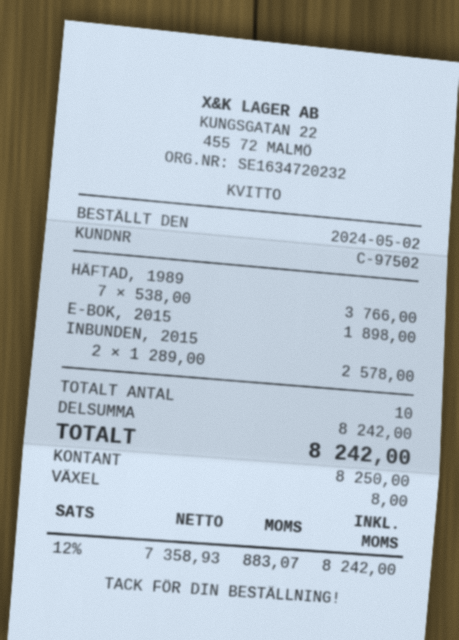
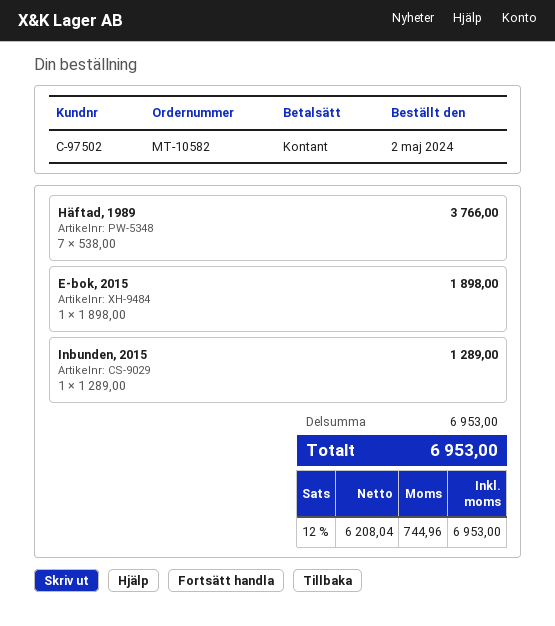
INBUNDEN, 2015: 2 x 1289.00 = 2578.00 -> 1 x 1289.00 = 1289.00
subtotal: 8242.00 -> 6953.00
net: 7358.93 -> 6208.04
tax: 12% = 883.07 -> 12% = 744.96
total: 8242.00 -> 6953.00

